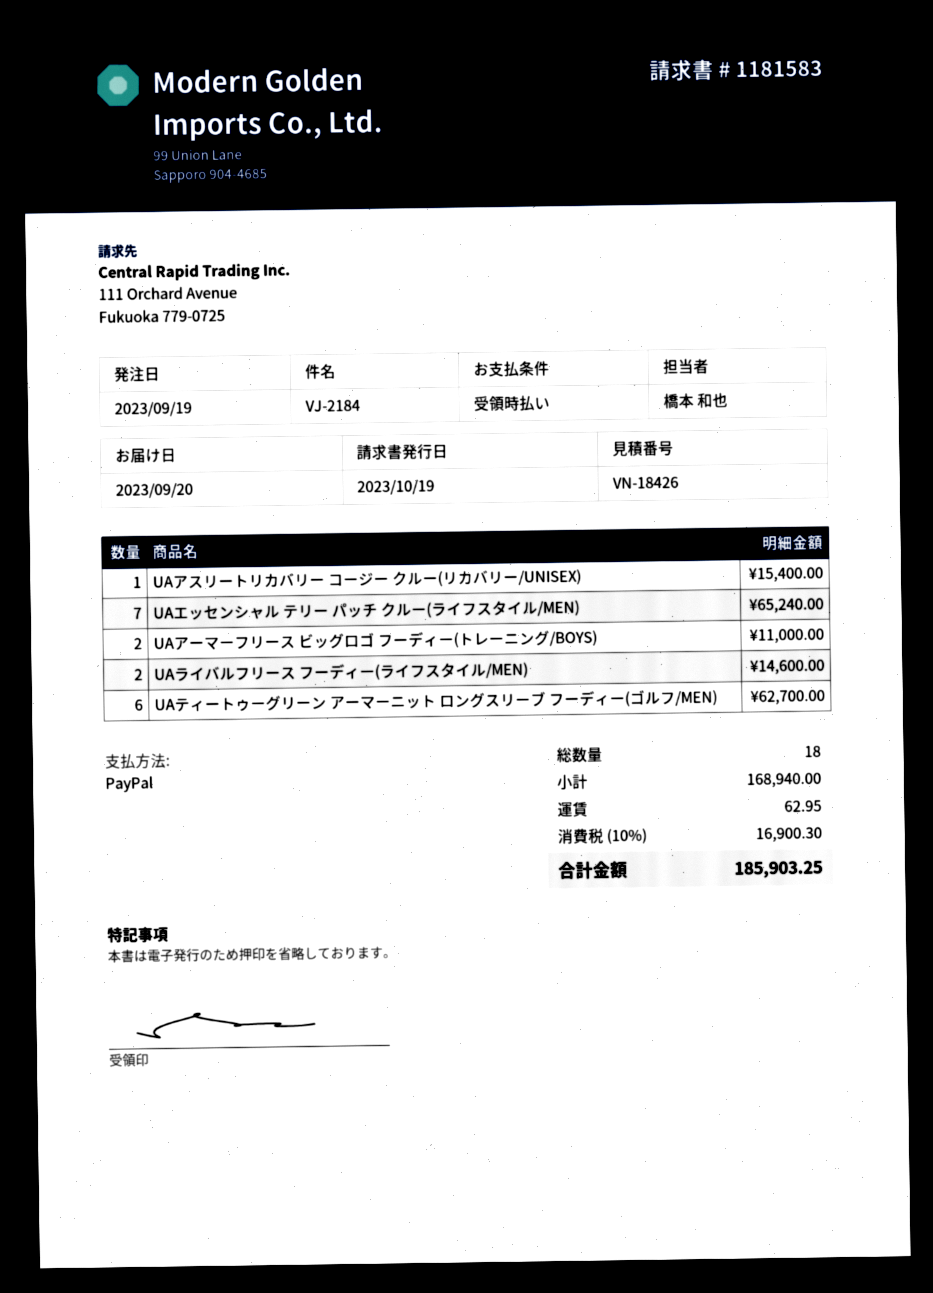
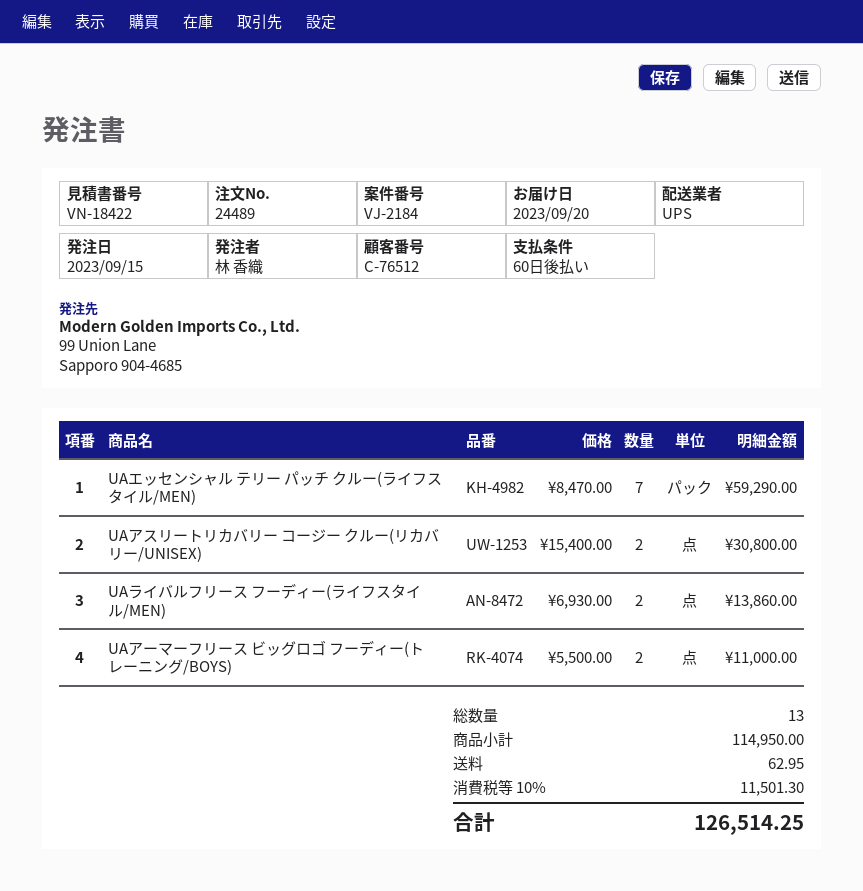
quote number: VN-18426 -> VN-18422
order date: 2023-09-19 -> 2023-09-15
payment terms: on receipt -> 60 days
UAアスリートリカバリー コージー クルー(リカバリー/UNISEX): 1 for 15400.00 -> 2 for 30800.00
UAエッセンシャル テリー パッチ クルー(ライフスタイル/MEN): 7 for 65240.00 -> 7 for 59290.00
UAライバルフリース フーディー(ライフスタイル/MEN): 2 for 14600.00 -> 2 for 13860.00
UAティートゥーグリーン アーマーニット ロングスリーブ フーディー(ゴルフ/MEN): 6 for 62700.00 -> none
total quantity: 18 -> 13
subtotal: 168940.00 -> 114950.00
tax: 10% = 16900.30 -> 10% = 11501.30
total: 185903.25 -> 126514.25

